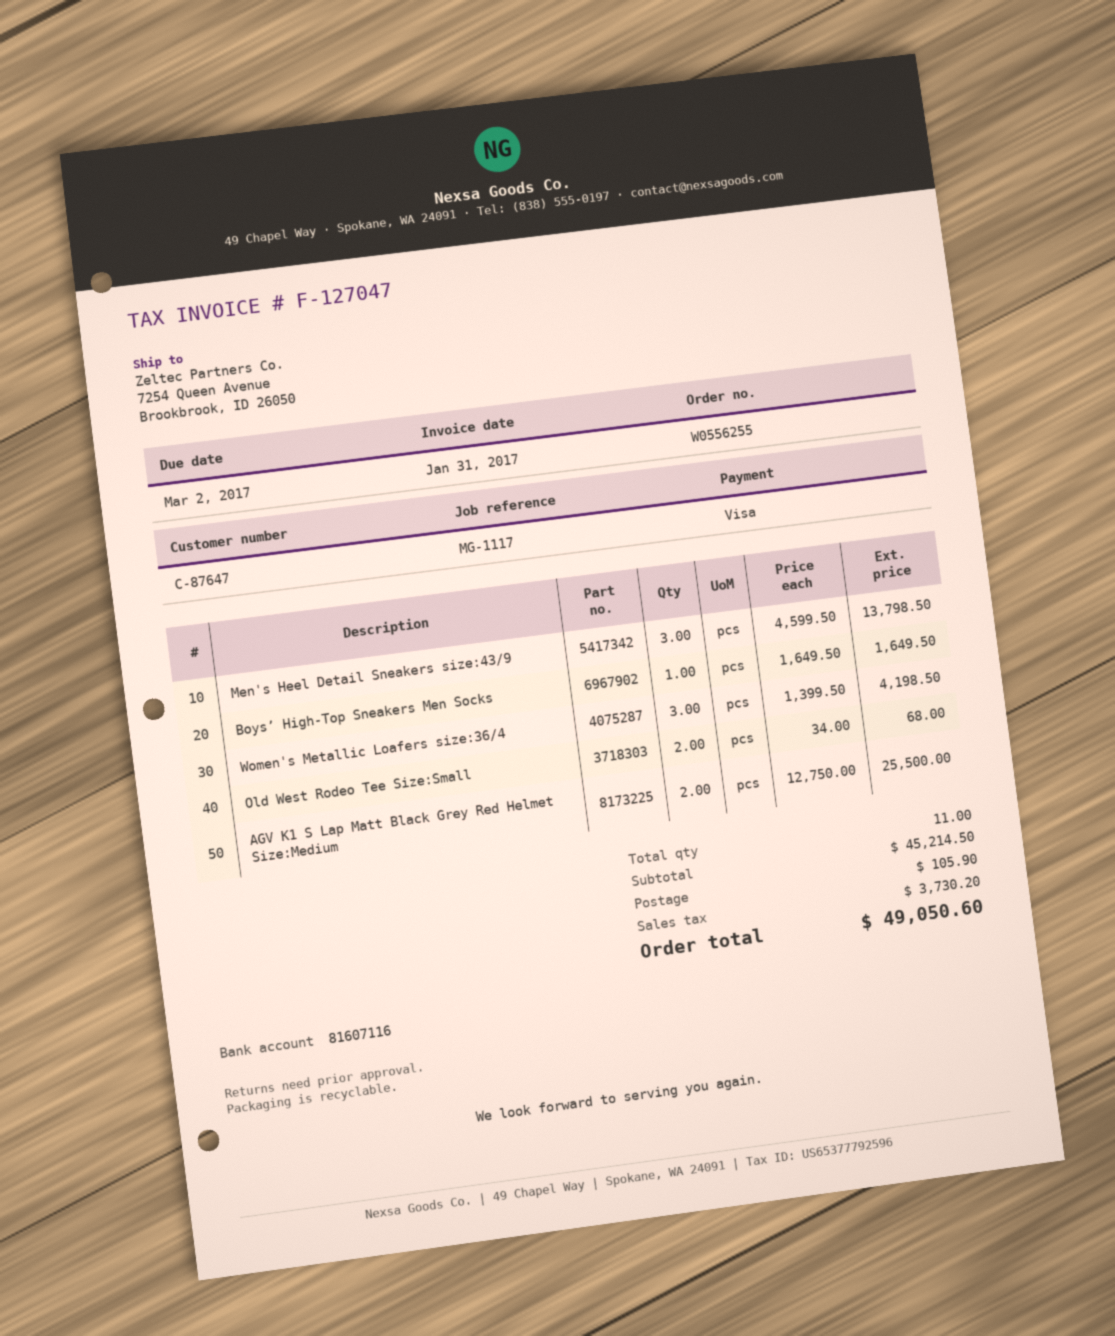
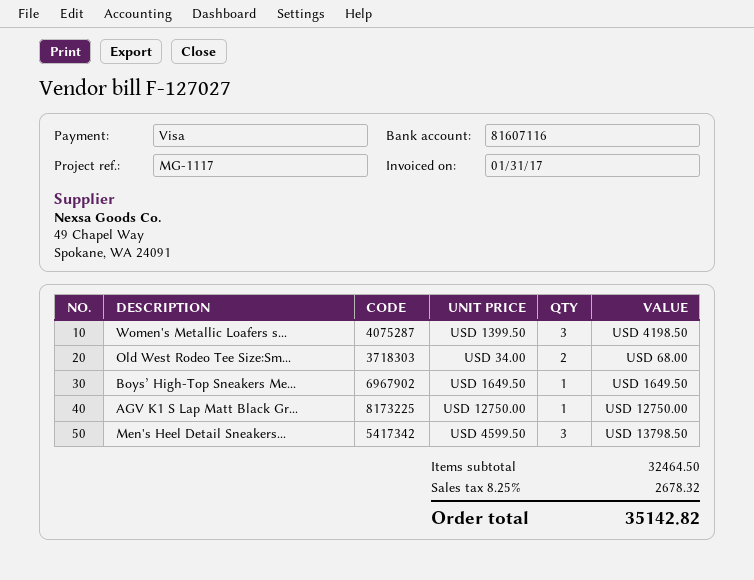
invoice number: F-127047 -> F-127027
AGV K1 S Lap Matt Black Grey Red Helmet Size:Medium: 2 x 12750.00 = 25500.00 -> 1 x 12750.00 = 12750.00
subtotal: 45214.50 -> 32464.50
shipping: 105.90 -> none
tax: 3730.20 -> 2678.32
total: 49050.60 -> 35142.82

